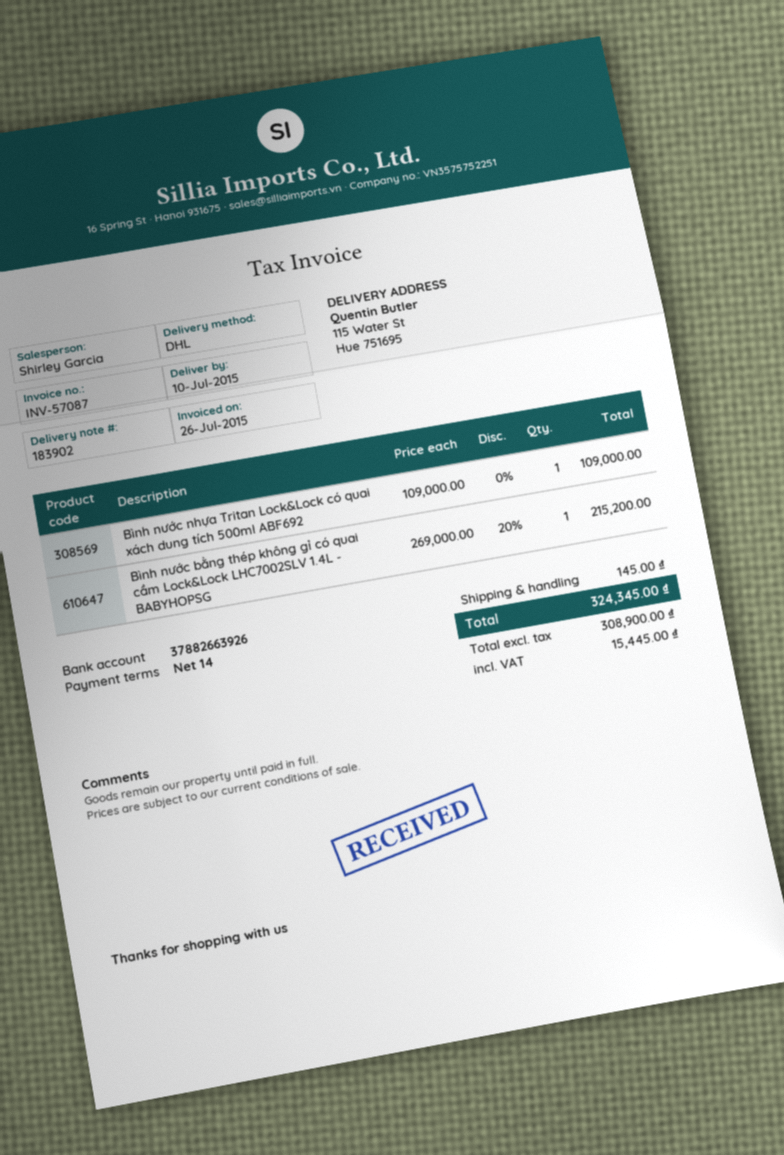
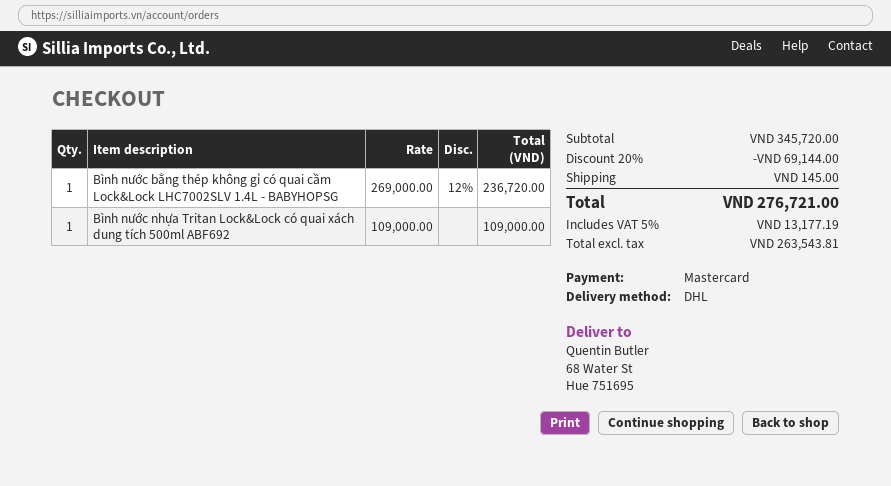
ship to: 115 Water St, Hue 751695 -> 68 Water St, Hue 751695
Bình nước bằng thép không gỉ có quai cầm Lock&Lock LHC7002SLV 1.4L - BABYHOPSG: 1 x 269000.00 - 20% = 215200.00 -> 1 x 269000.00 - 12% = 236720.00
discount: none -> 20% = 69144.00
net: 308900.00 -> 263543.81
tax: 15445.00 -> 13177.19
total: 324345.00 -> 276721.00

